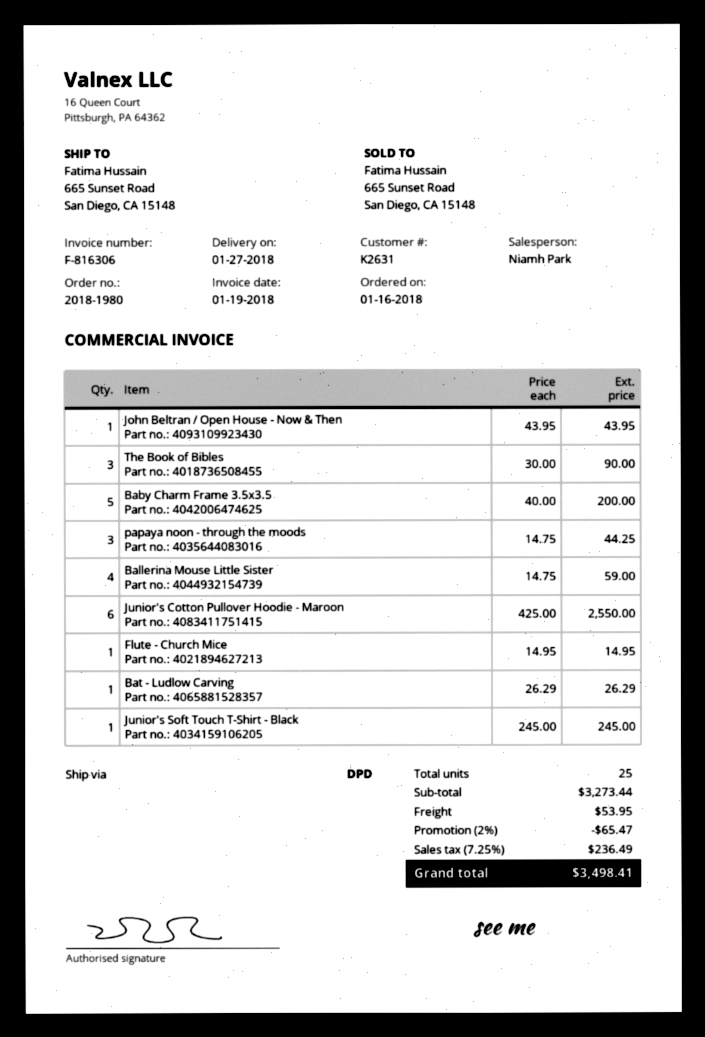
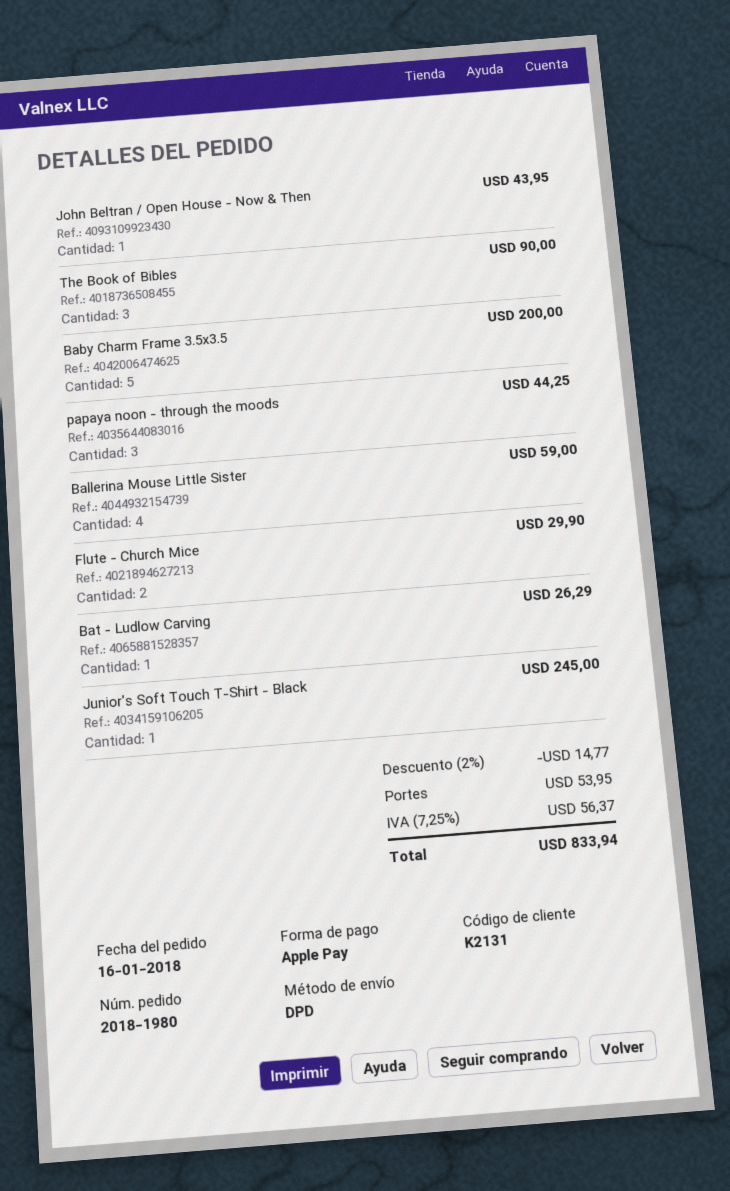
customer number: K2631 -> K2131
Junior's Cotton Pullover Hoodie - Maroon: 6 for 2550.00 -> none
Flute - Church Mice: 1 for 14.95 -> 2 for 29.90
discount: 2% = 65.47 -> 2% = 14.77
tax: 7.25% = 236.49 -> 7.25% = 56.37
total: 3498.41 -> 833.94

